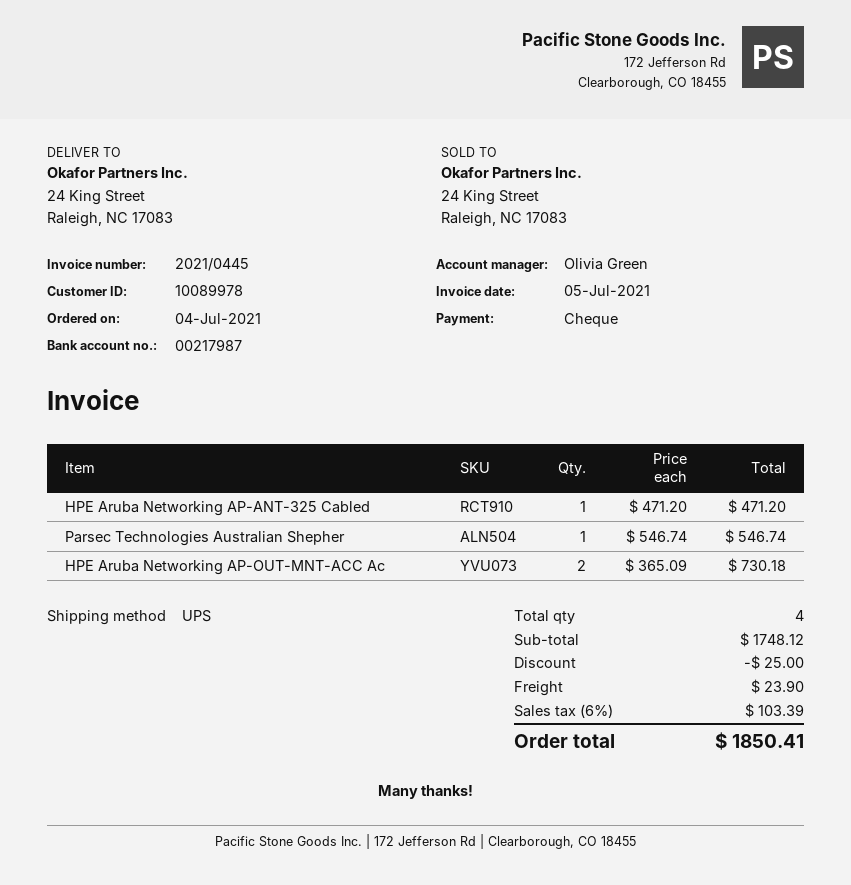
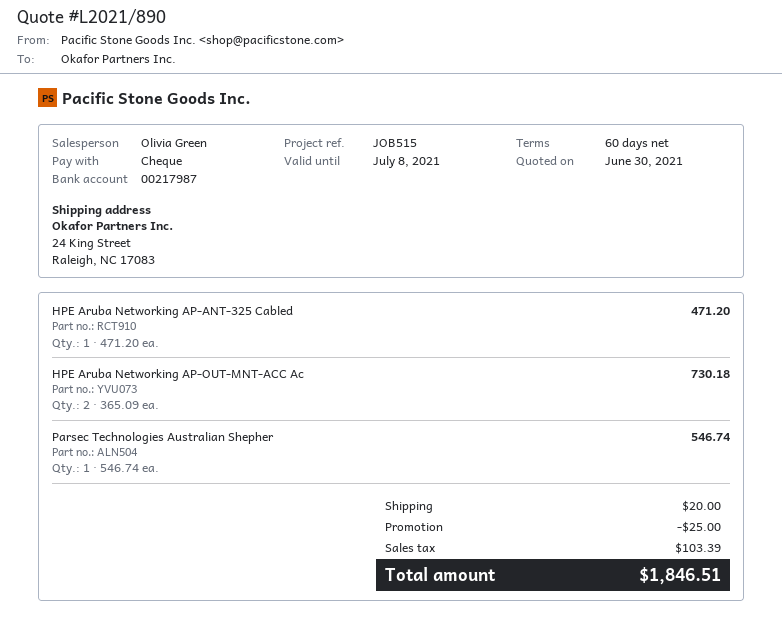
shipping: 23.90 -> 20.00
total: 1850.41 -> 1846.51

